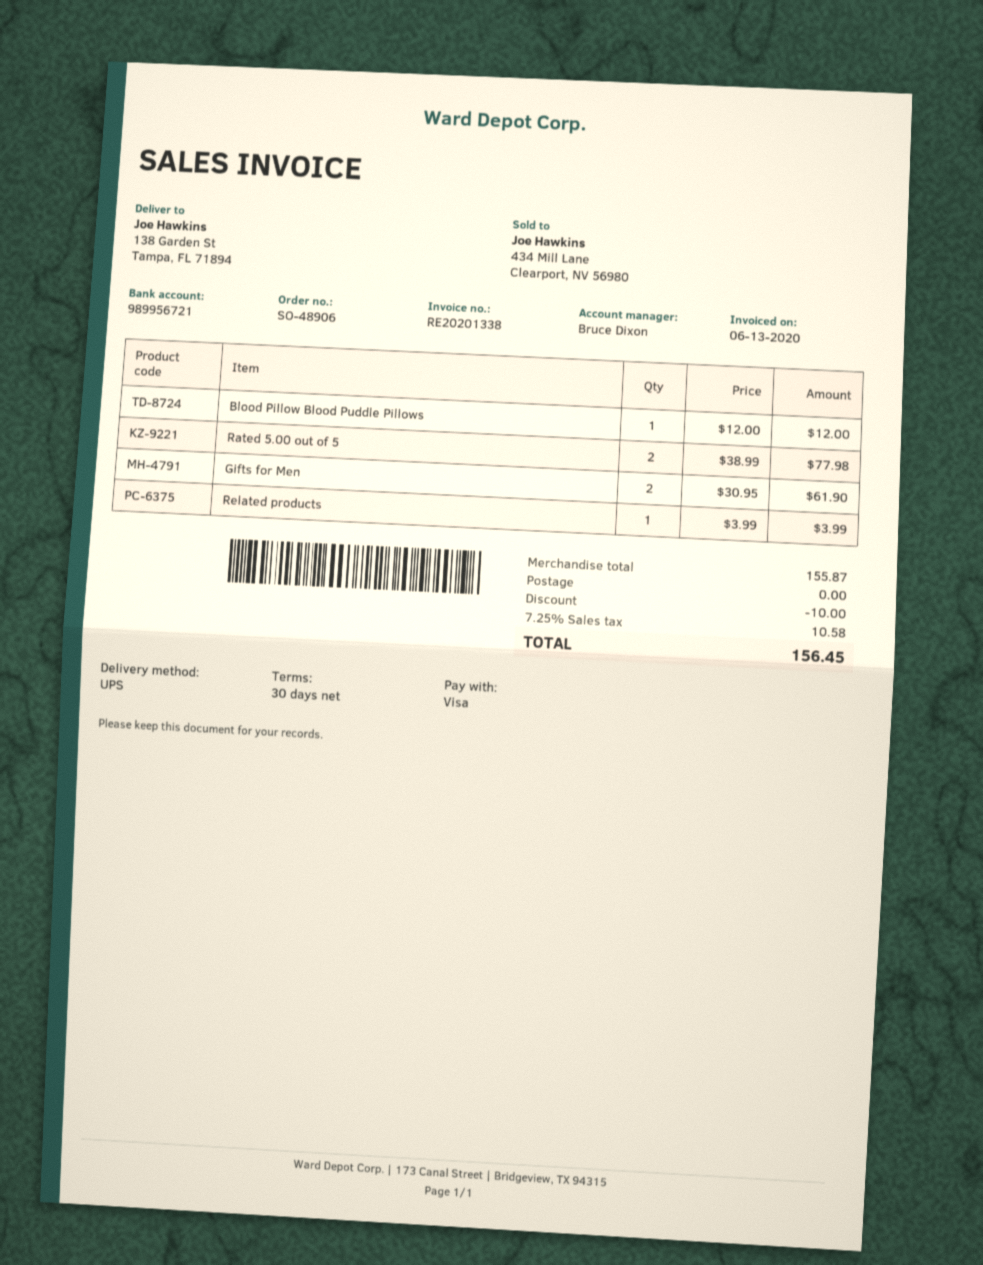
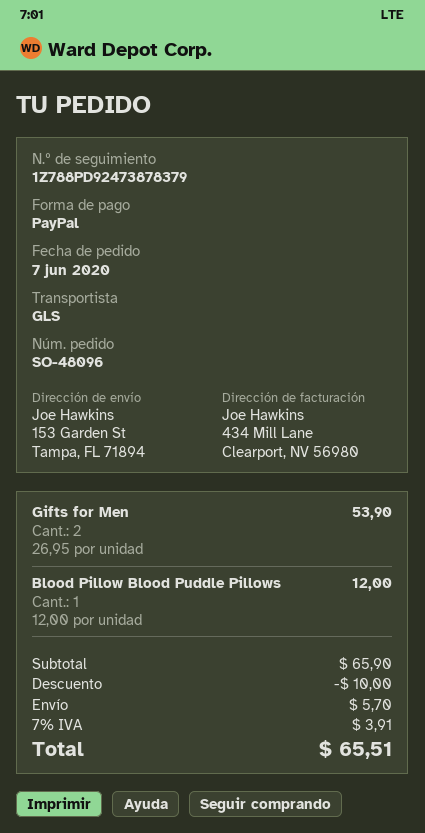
order number: SO-48906 -> SO-48096
payment method: Visa -> PayPal
shipping method: UPS -> GLS
ship to: 138 Garden St, Tampa, FL 71894 -> 153 Garden St, Tampa, FL 71894
Rated 5.00 out of 5: 2 x 38.99 = 77.98 -> none
Gifts for Men: 2 x 30.95 = 61.90 -> 2 x 26.95 = 53.90
Related products: 1 x 3.99 = 3.99 -> none
subtotal: 155.87 -> 65.90
shipping: 0.00 -> 5.70
tax: 7.25% = 10.58 -> 7% = 3.91
total: 156.45 -> 65.51

